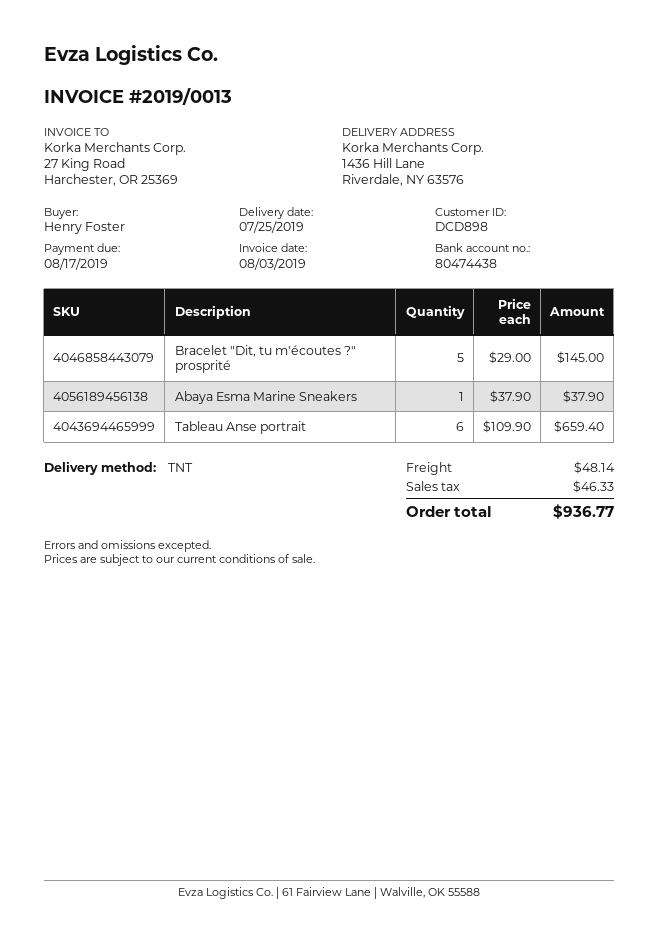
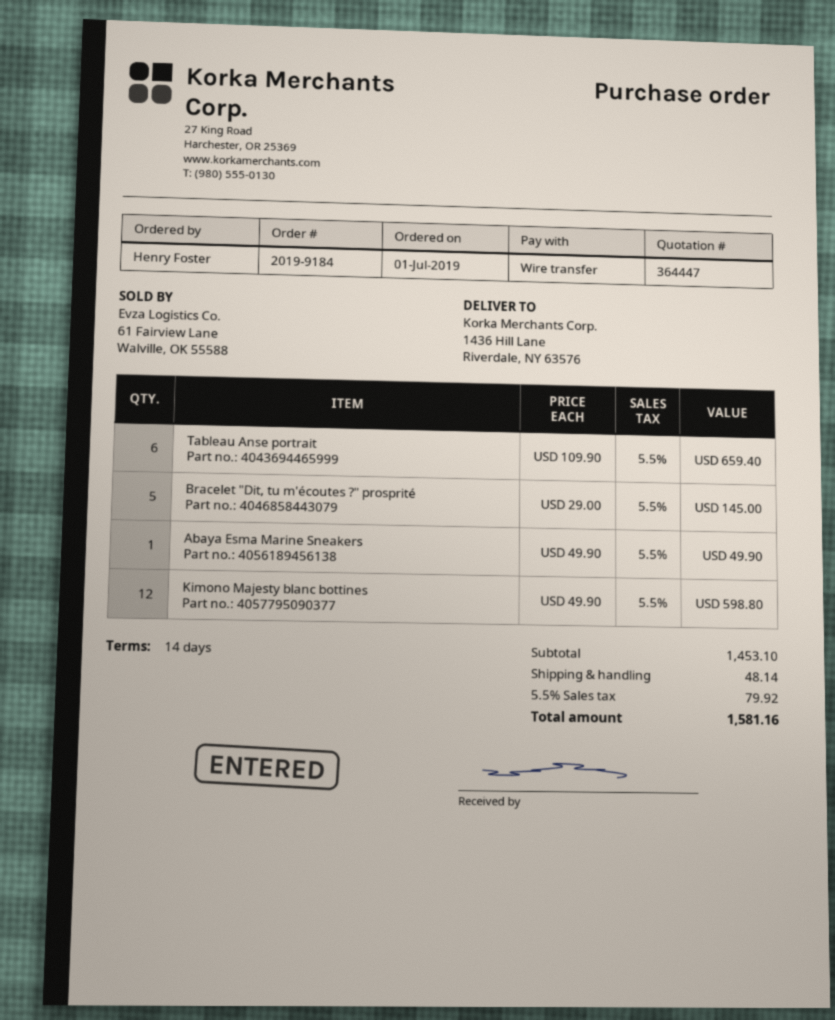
Abaya Esma Marine Sneakers: 1 x 37.90 = 37.90 -> 1 x 49.90 = 49.90
Kimono Majesty blanc bottines: none -> 12 x 49.90 = 598.80
tax: 46.33 -> 79.92
total: 936.77 -> 1581.16

